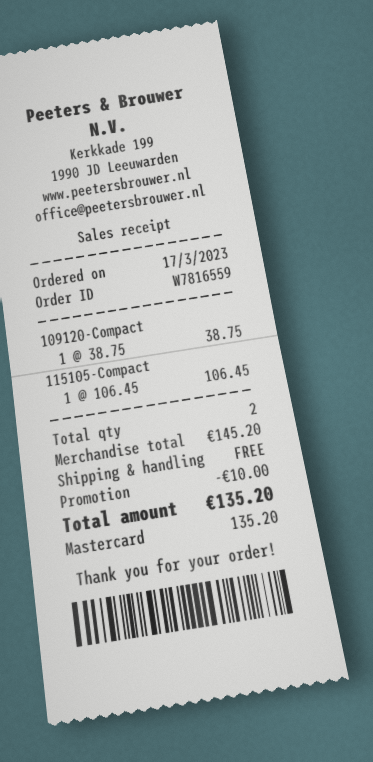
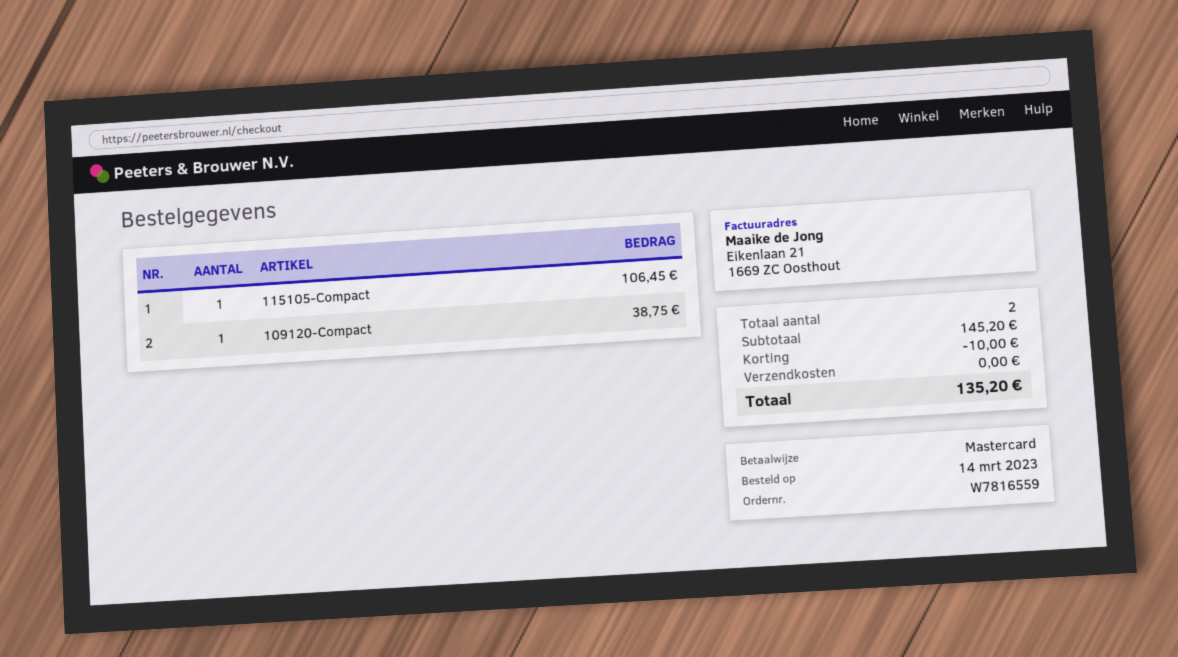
order date: 2023-03-17 -> 2023-03-14

